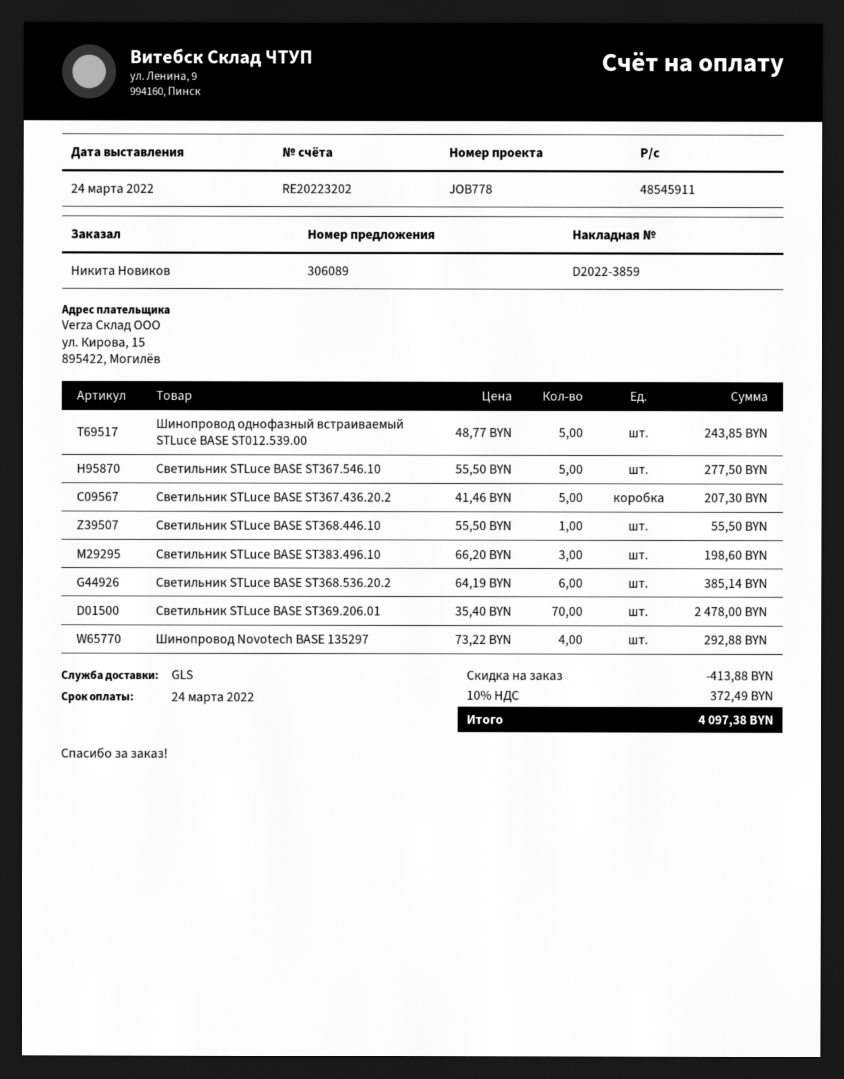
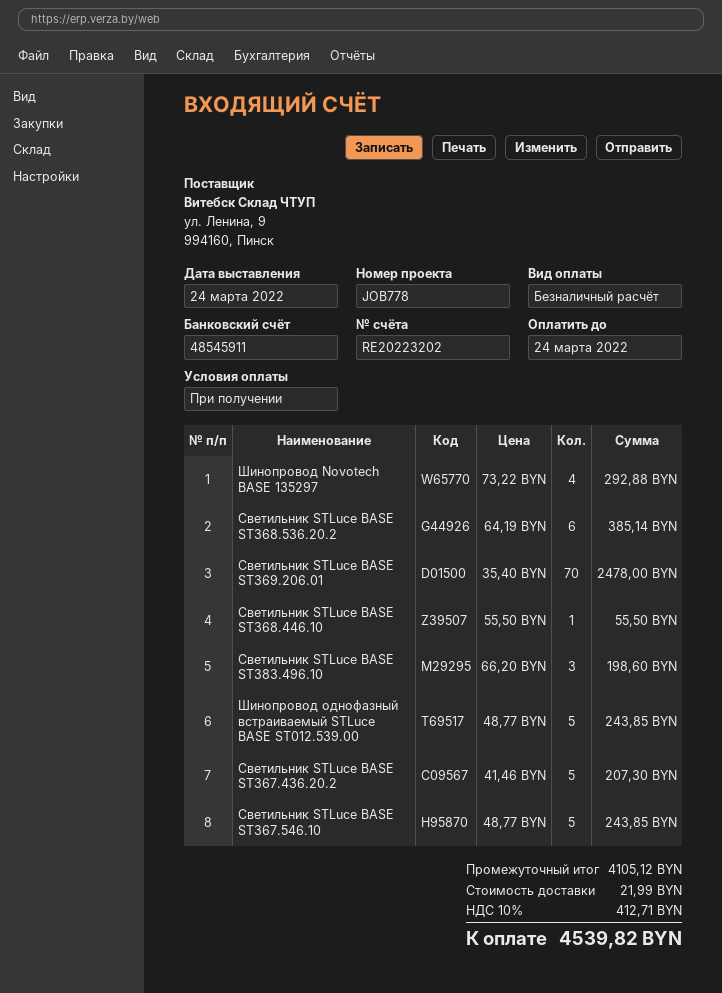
Светильник STLuce BASE ST367.546.10: 5 x 55.50 = 277.50 -> 5 x 48.77 = 243.85
discount: 413.88 -> none
shipping: none -> 21.99
tax: 10% = 372.49 -> 10% = 412.71
total: 4097.38 -> 4539.82

